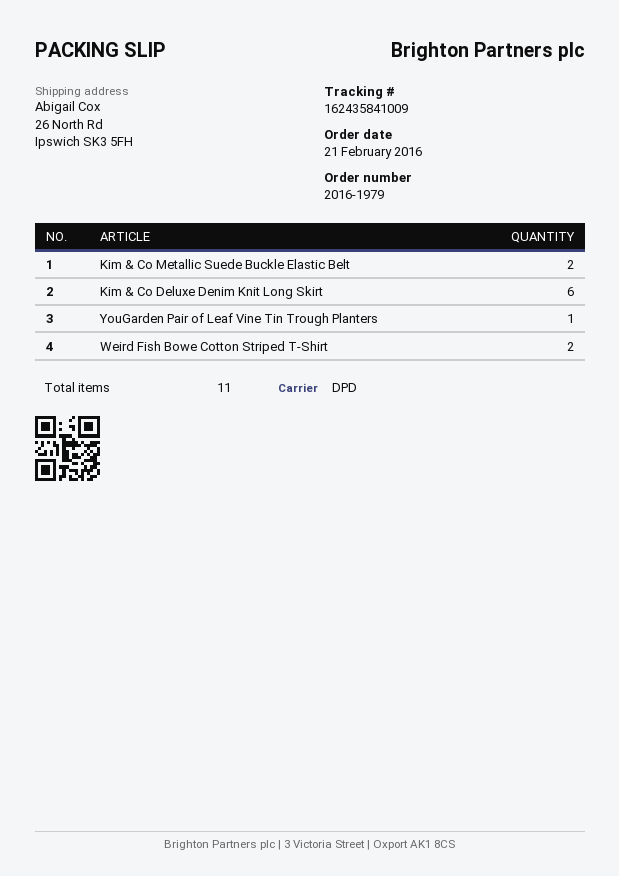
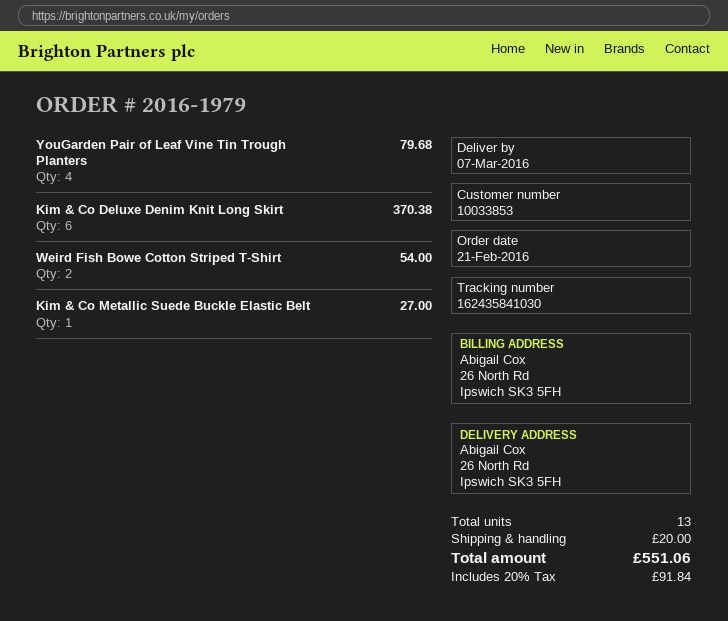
tracking number: 162435841009 -> 162435841030
Kim & Co Metallic Suede Buckle Elastic Belt: 2 -> 1
YouGarden Pair of Leaf Vine Tin Trough Planters: 1 -> 4
total quantity: 11 -> 13

